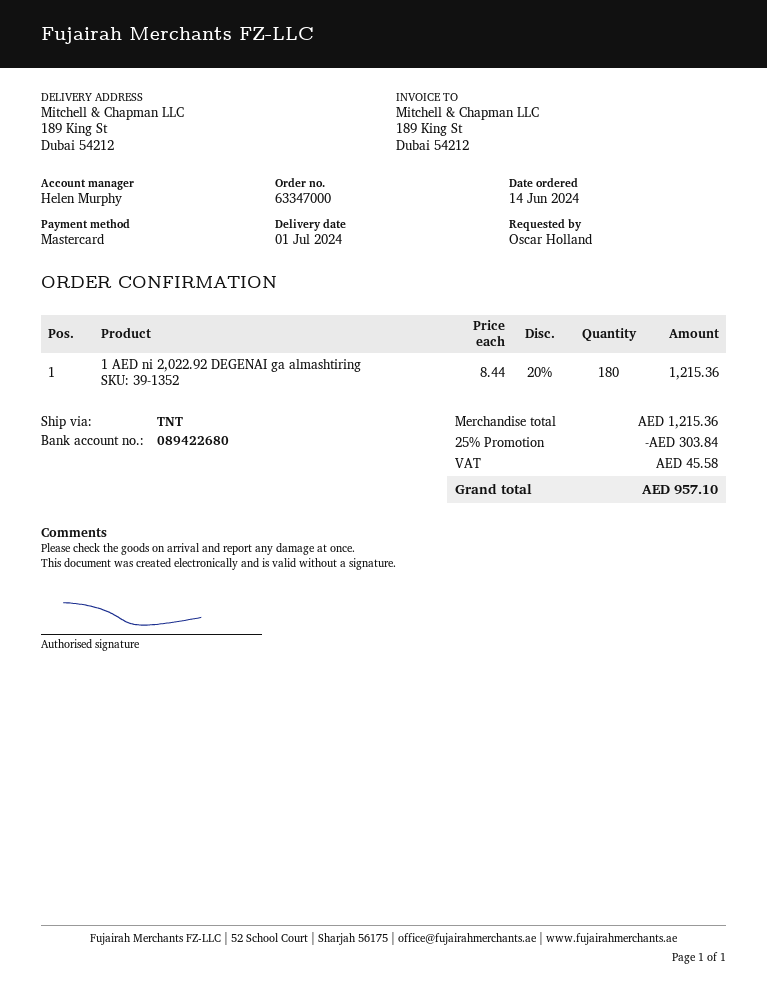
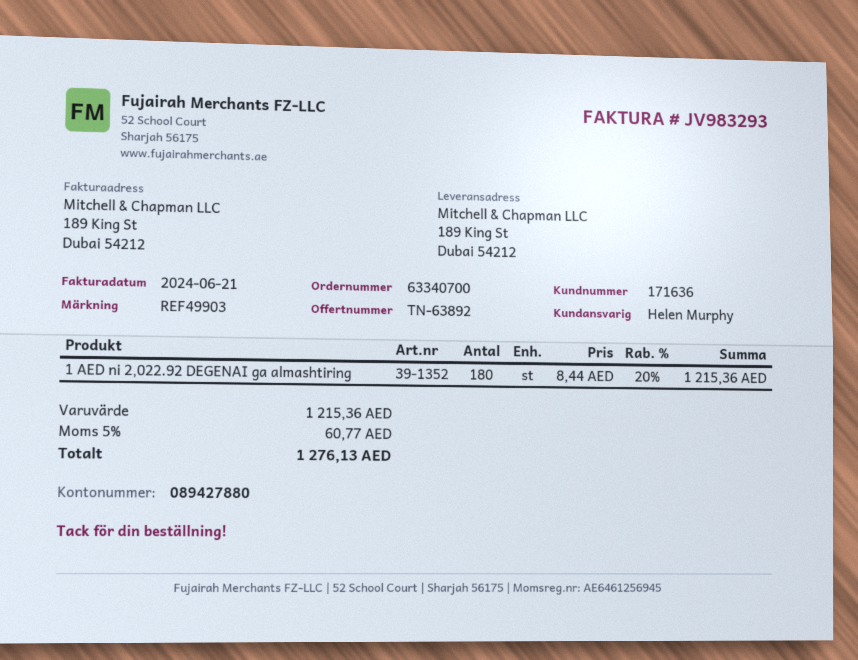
order number: 63347000 -> 63340700
bank account: 089422680 -> 089427880
discount: 25% = 303.84 -> none
tax: 45.58 -> 60.77
total: 957.10 -> 1276.13

